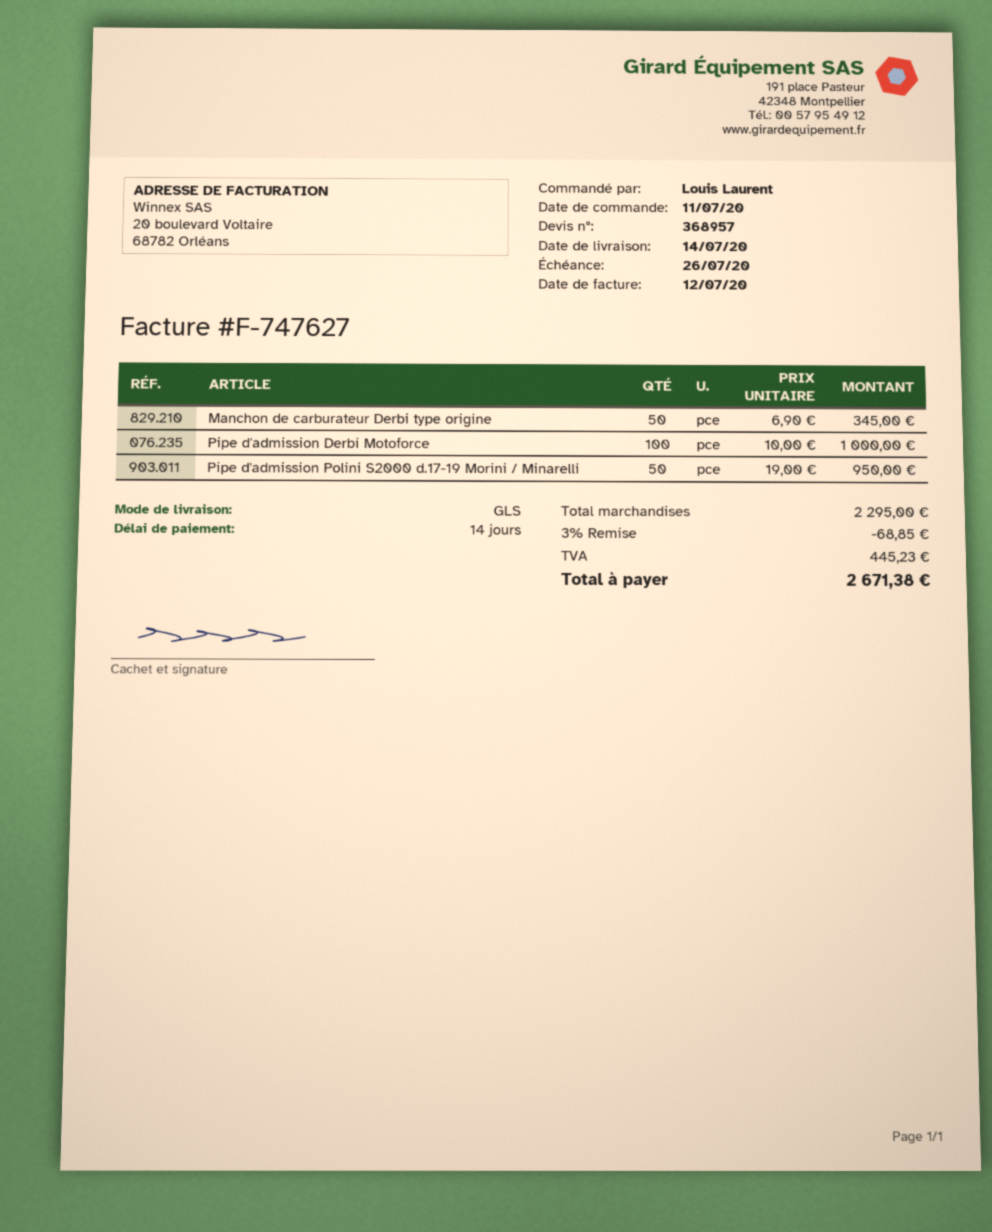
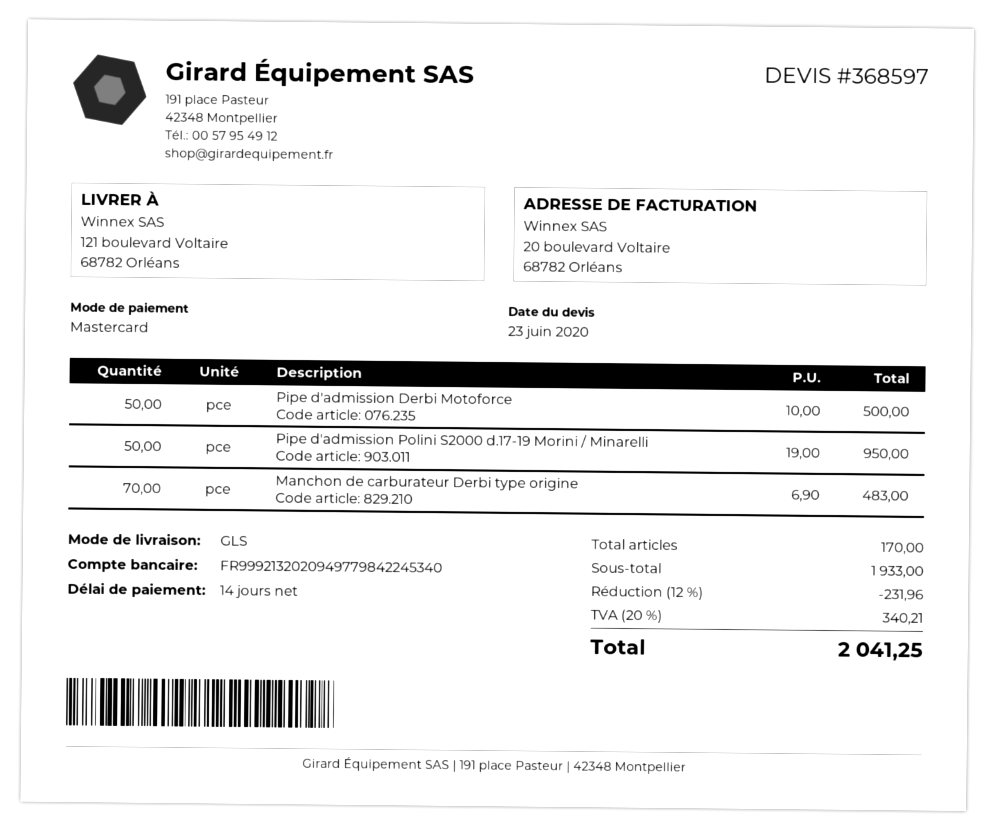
quote number: 368957 -> 368597
Manchon de carburateur Derbi type origine: 50 x 6.90 = 345.00 -> 70 x 6.90 = 483.00
Pipe d'admission Derbi Motoforce: 100 x 10.00 = 1000.00 -> 50 x 10.00 = 500.00
subtotal: 2295.00 -> 1933.00
discount: 3% = 68.85 -> 12% = 231.96
tax: 445.23 -> 340.21
total: 2671.38 -> 2041.25

